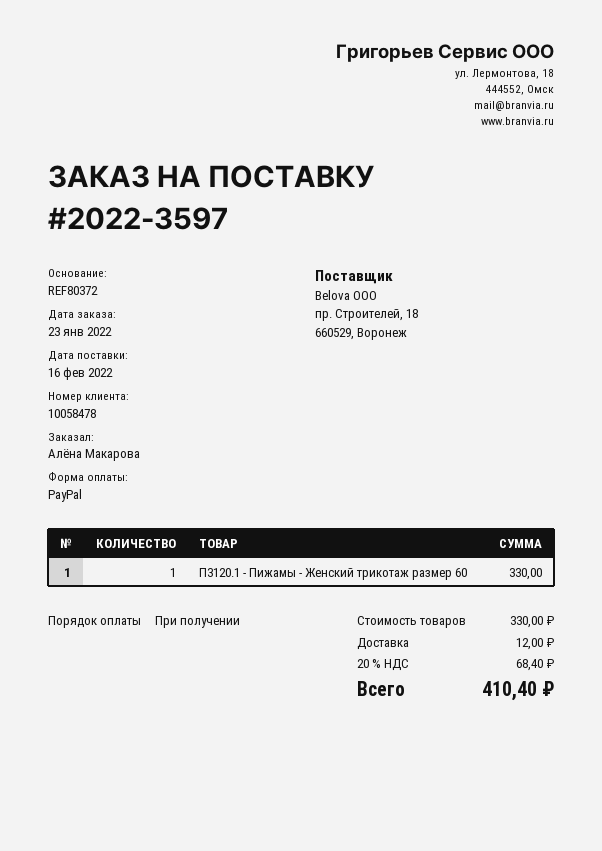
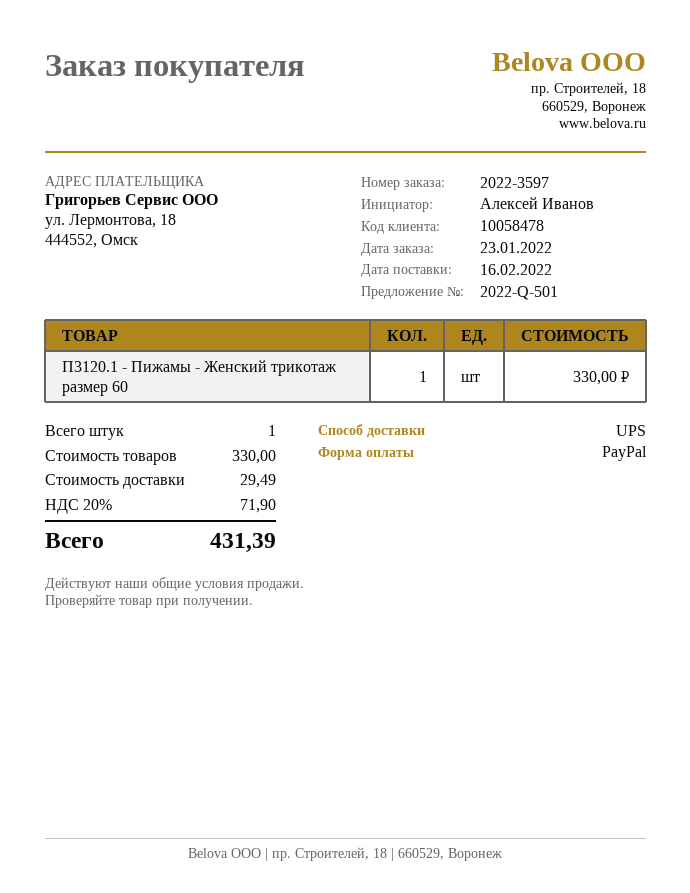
ordered by: Алёна Макарова -> Алексей Иванов
shipping: 12.00 -> 29.49
tax: 20% = 68.40 -> 20% = 71.90
total: 410.40 -> 431.39

